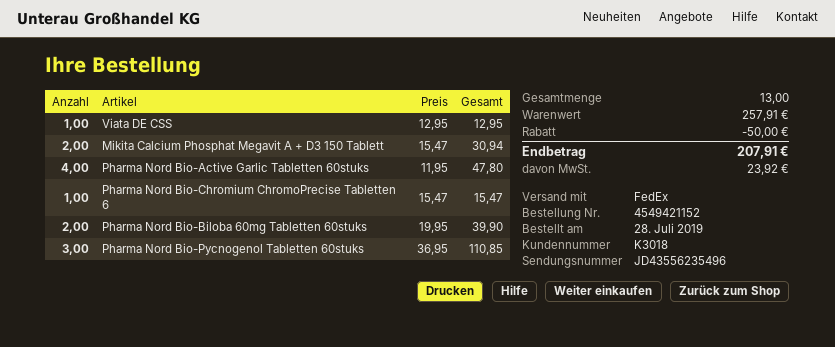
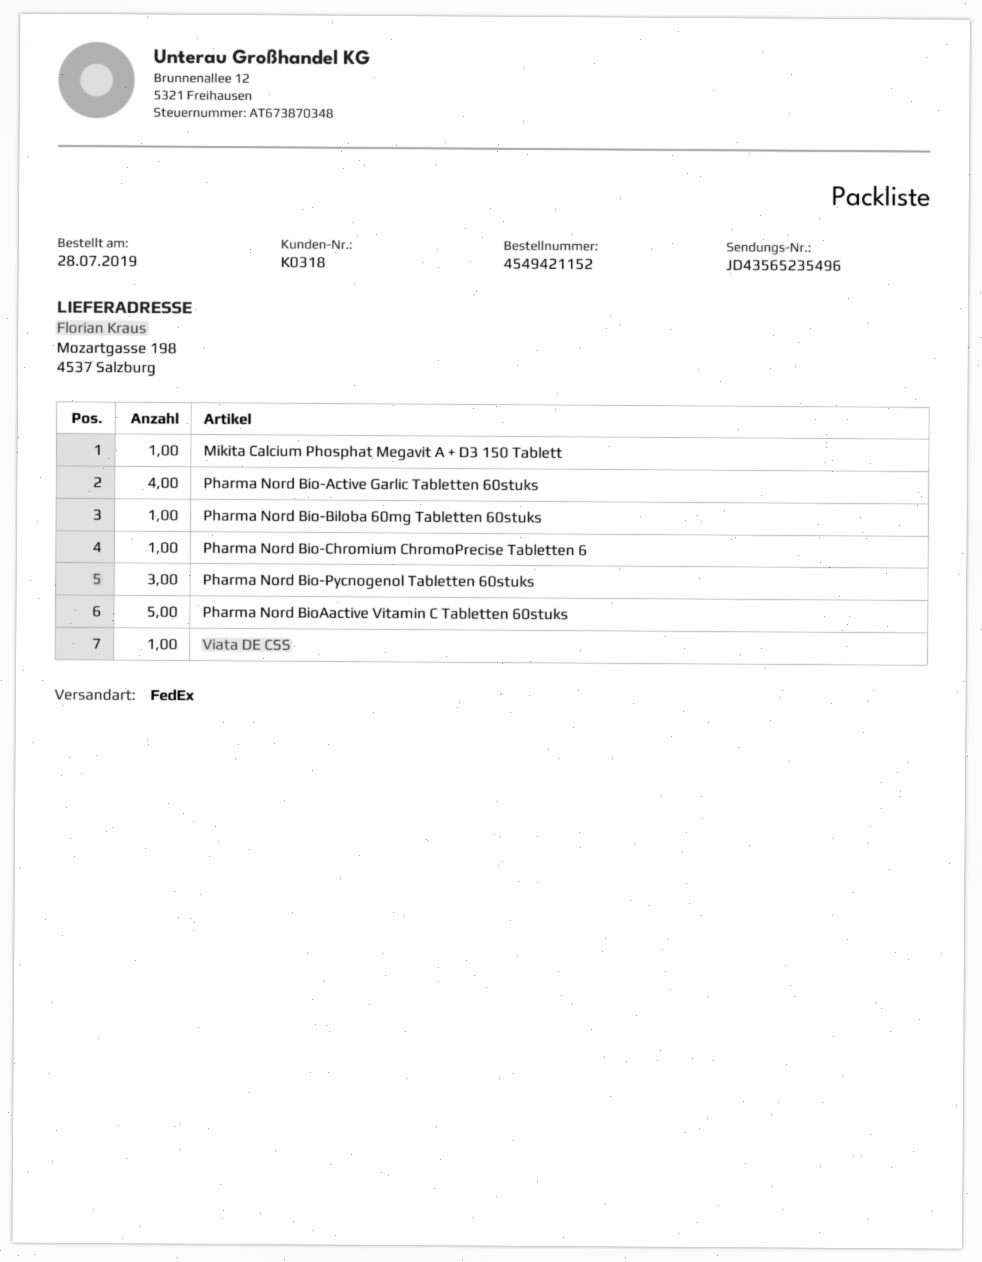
customer number: K3018 -> K0318
tracking number: JD43556235496 -> JD43565235496
Mikita Calcium Phosphat Megavit A + D3 150 Tablett: 2 -> 1
Pharma Nord Bio-Biloba 60mg Tabletten 60stuks: 2 -> 1
Pharma Nord BioAactive Vitamin C Tabletten 60stuks: none -> 5

